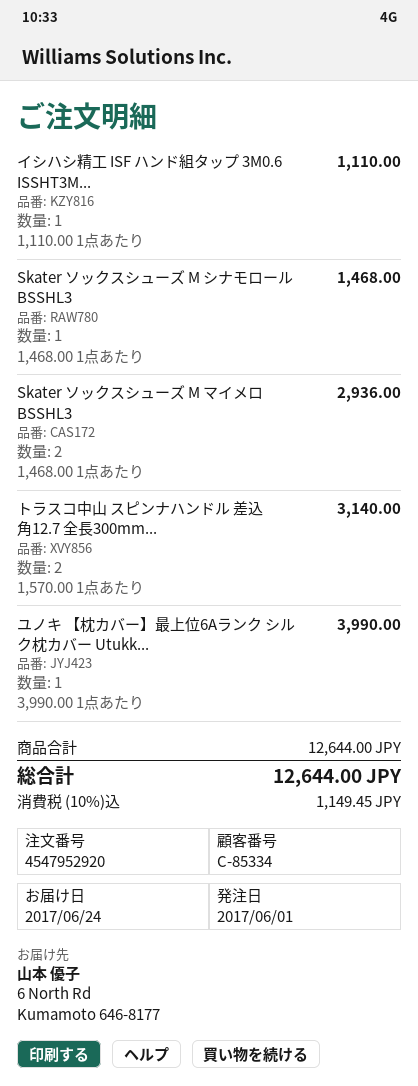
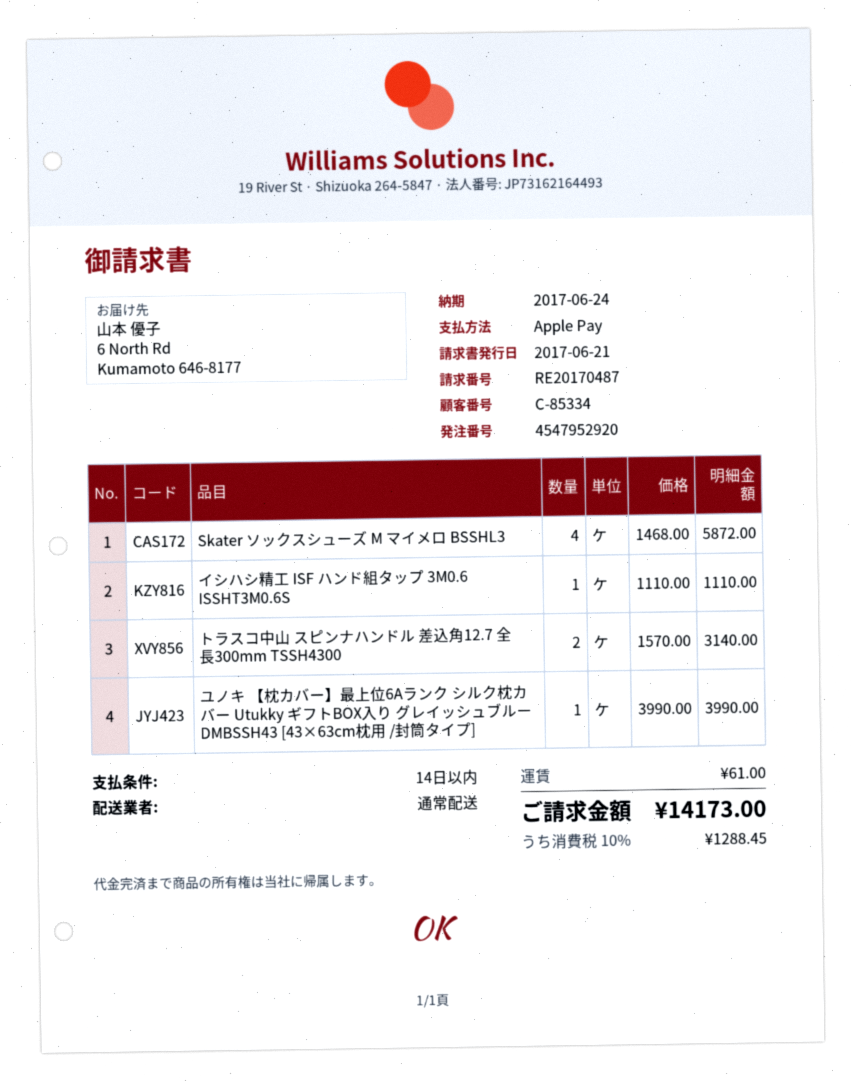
Skater ソックスシューズ M シナモロール BSSHL3: 1 x 1468.00 = 1468.00 -> none
Skater ソックスシューズ M マイメロ BSSHL3: 2 x 1468.00 = 2936.00 -> 4 x 1468.00 = 5872.00
shipping: none -> 61.00
tax: 10% = 1149.45 -> 10% = 1288.45
total: 12644.00 -> 14173.00

